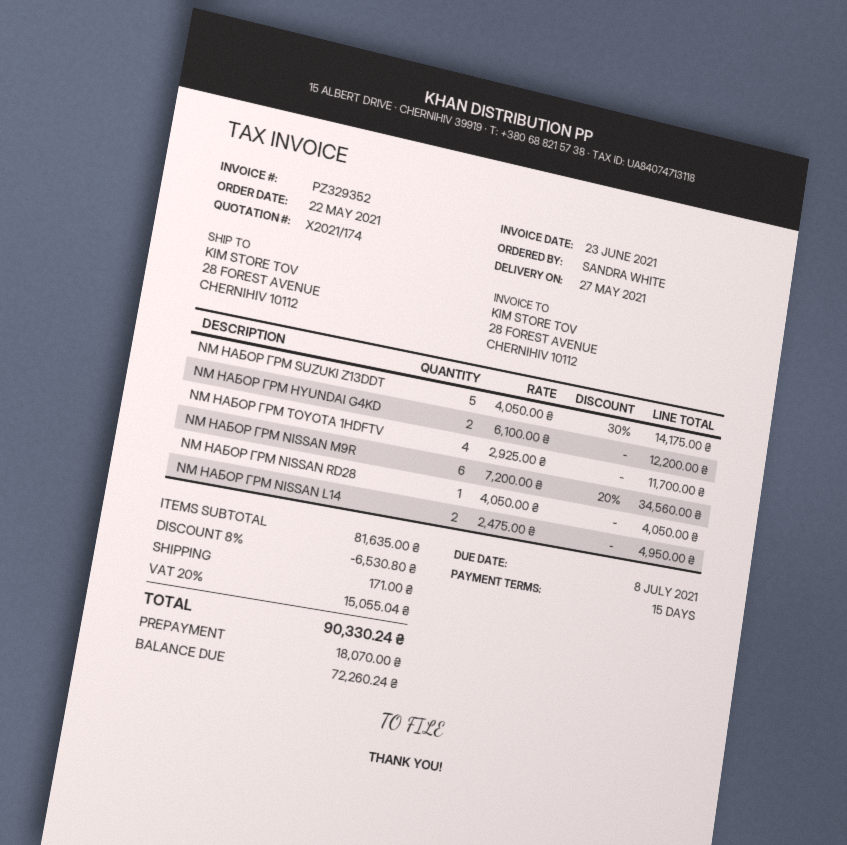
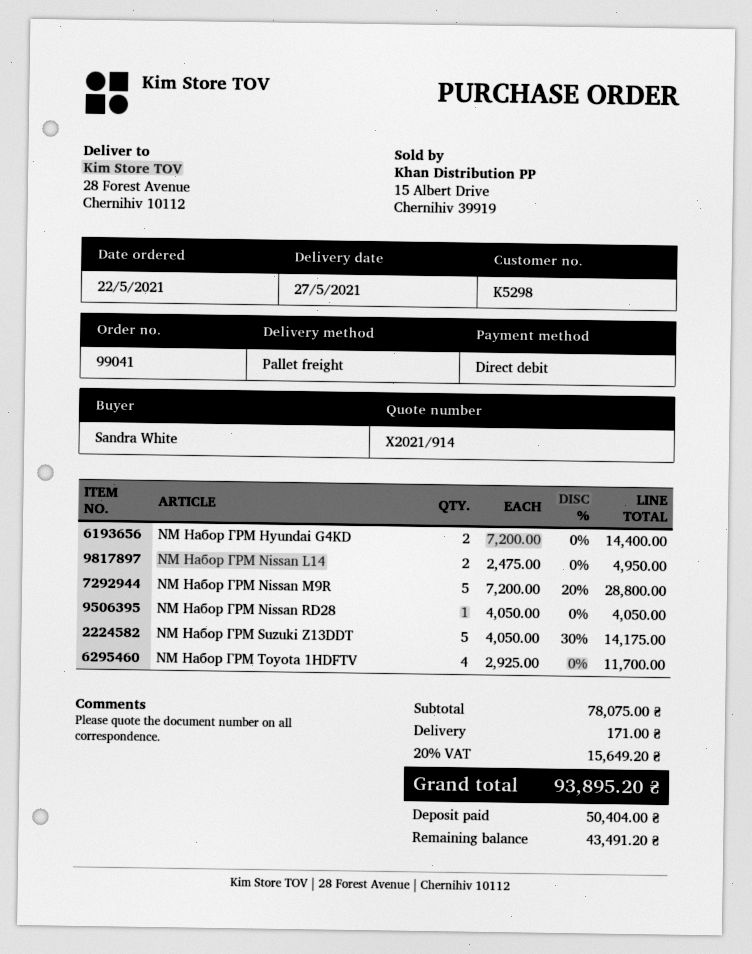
quote number: X2021/174 -> X2021/914
NM НАБОР ГРМ HYUNDAI G4KD: 2 x 6100.00 = 12200.00 -> 2 x 7200.00 = 14400.00
NM НАБОР ГРМ NISSAN M9R: 6 x 7200.00 - 20% = 34560.00 -> 5 x 7200.00 - 20% = 28800.00
subtotal: 81635.00 -> 78075.00
discount: 8% = 6530.80 -> none
tax: 20% = 15055.04 -> 20% = 15649.20
total: 90330.24 -> 93895.20
deposit: 18070.00 -> 50404.00
balance: 72260.24 -> 43491.20

